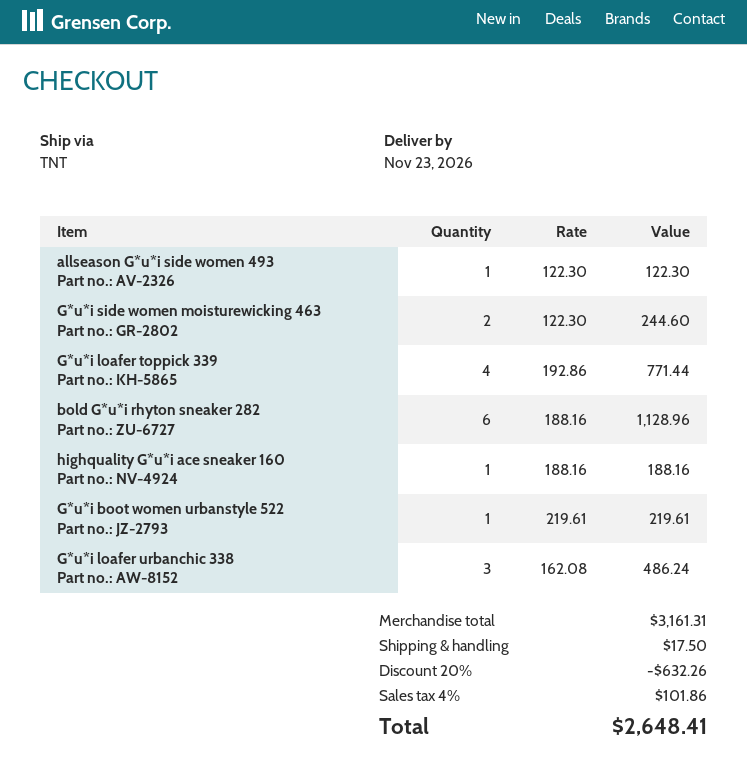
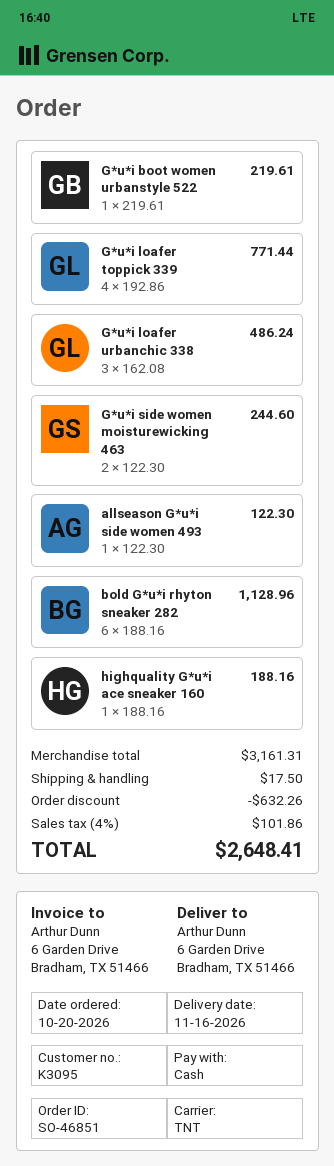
delivery date: 2026-11-23 -> 2026-11-16

